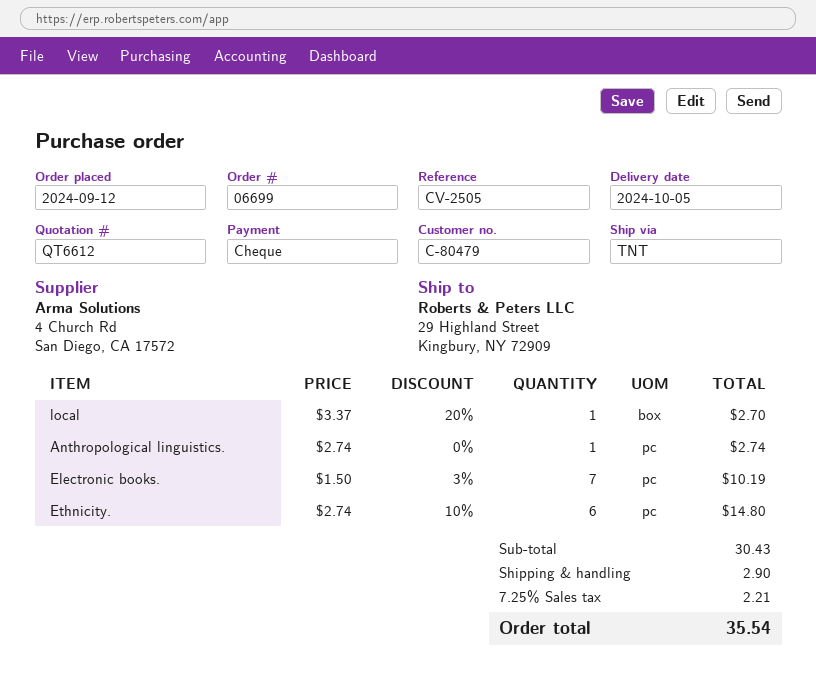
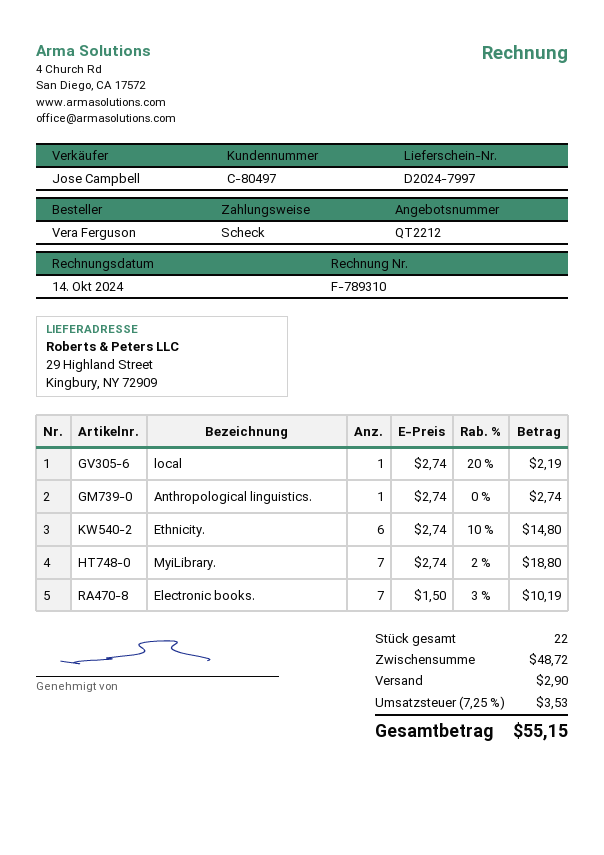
quote number: QT6612 -> QT2212
customer number: C-80479 -> C-80497
local: 1 x 3.37 - 20% = 2.70 -> 1 x 2.74 - 20% = 2.19
MyiLibrary.: none -> 7 x 2.74 - 2% = 18.80
subtotal: 30.43 -> 48.72
tax: 7.25% = 2.21 -> 7.25% = 3.53
total: 35.54 -> 55.15

